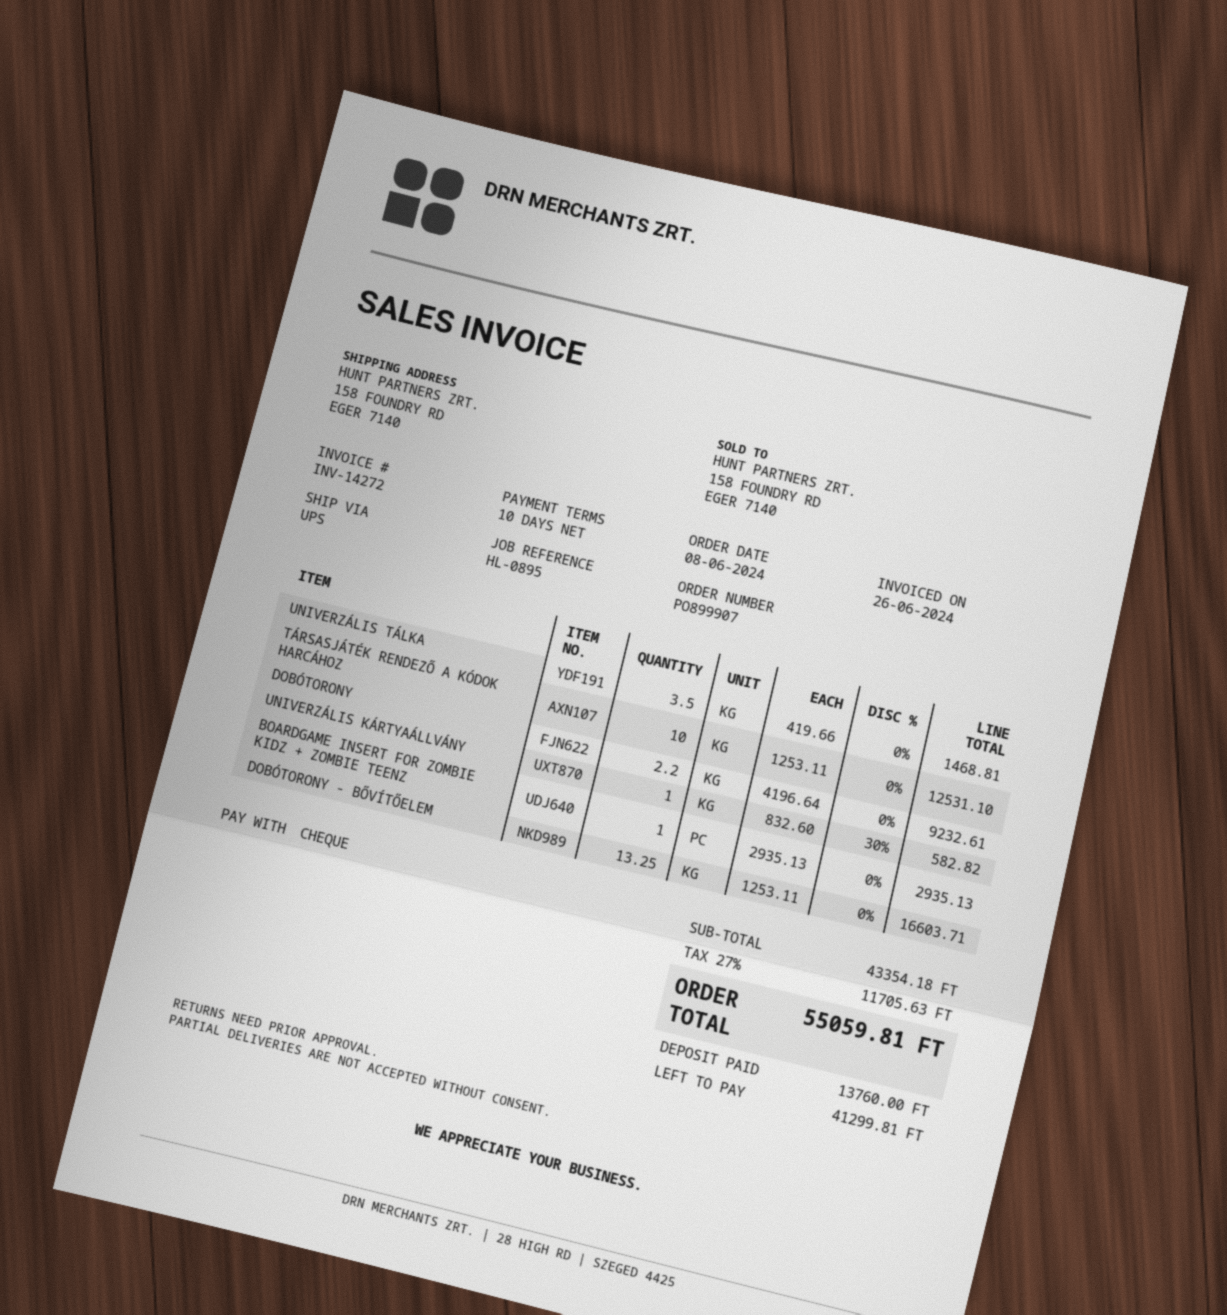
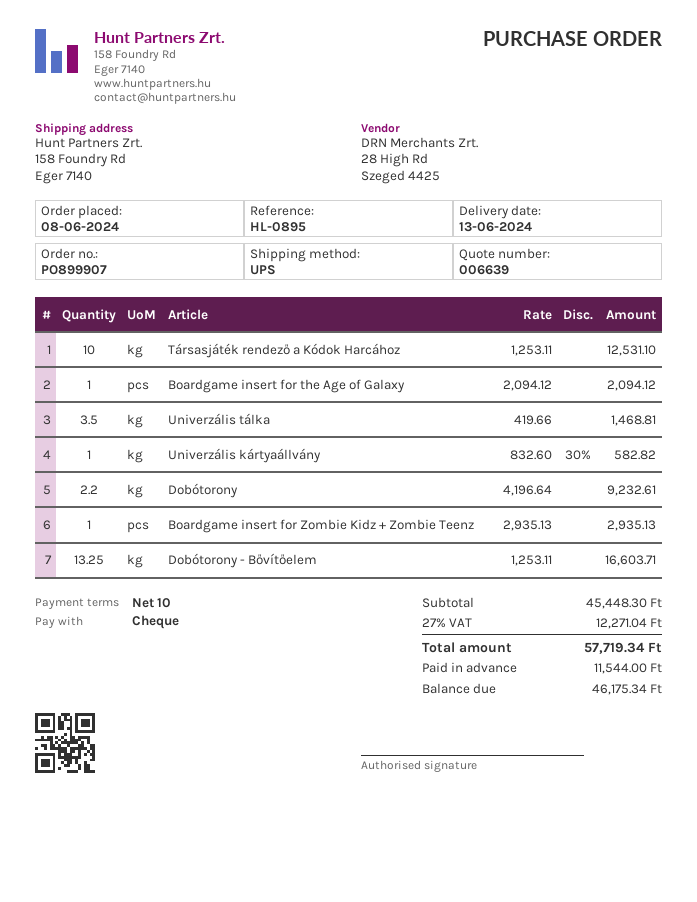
Boardgame insert for the Age of Galaxy: none -> 1 x 2094.12 = 2094.12
subtotal: 43354.18 -> 45448.30
tax: 27% = 11705.63 -> 27% = 12271.04
total: 55059.81 -> 57719.34
deposit: 13760.00 -> 11544.00
balance: 41299.81 -> 46175.34

